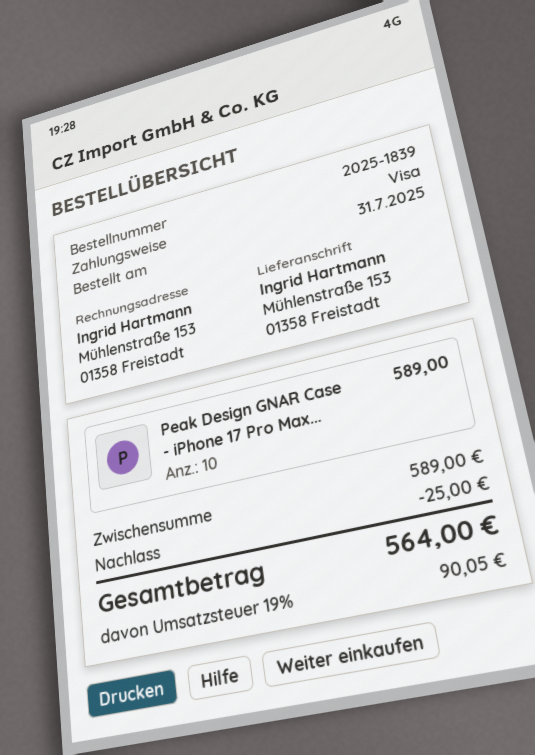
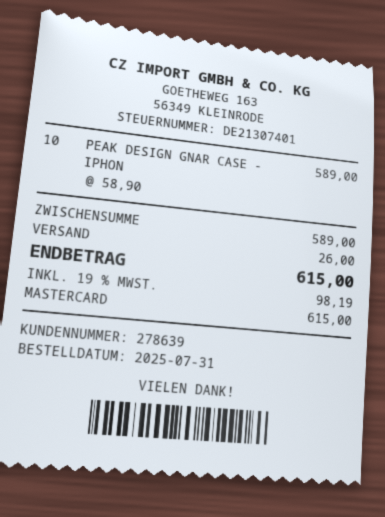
payment method: Visa -> Mastercard
discount: 25.00 -> none
shipping: none -> 26.00
tax: 19% = 90.05 -> 19% = 98.19
total: 564.00 -> 615.00

